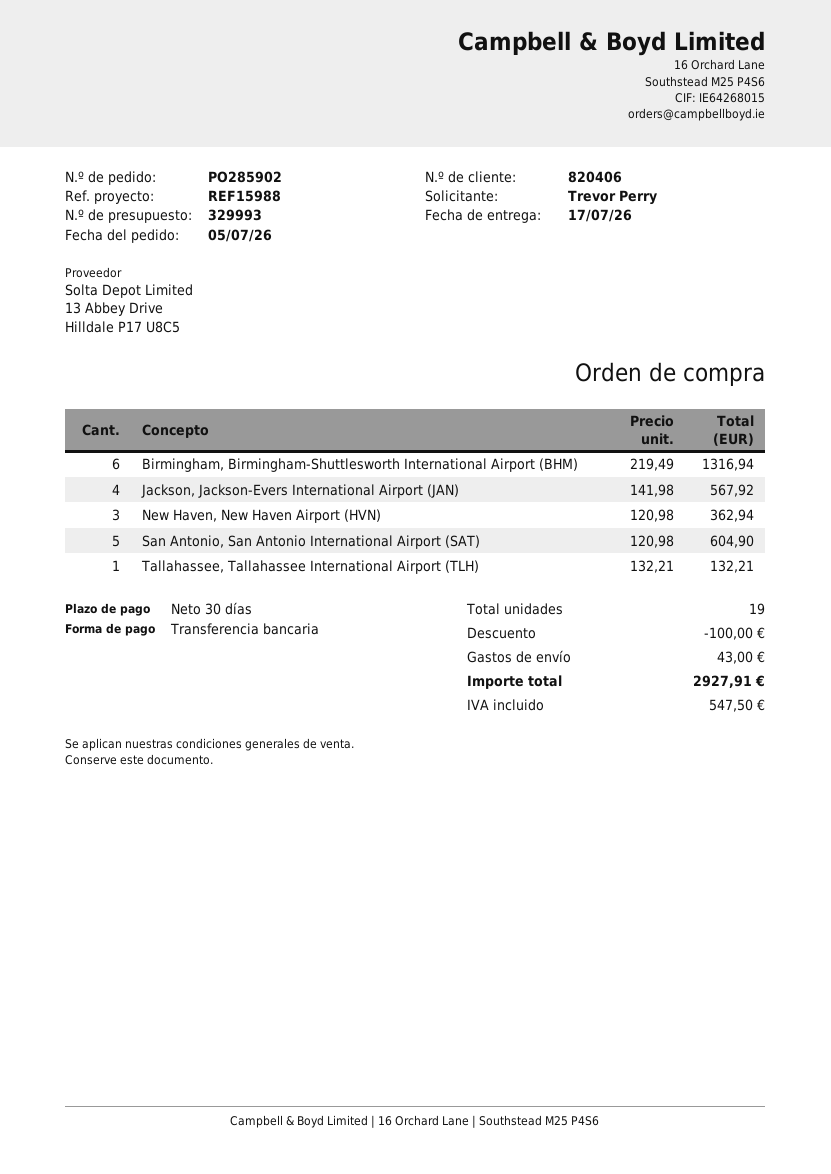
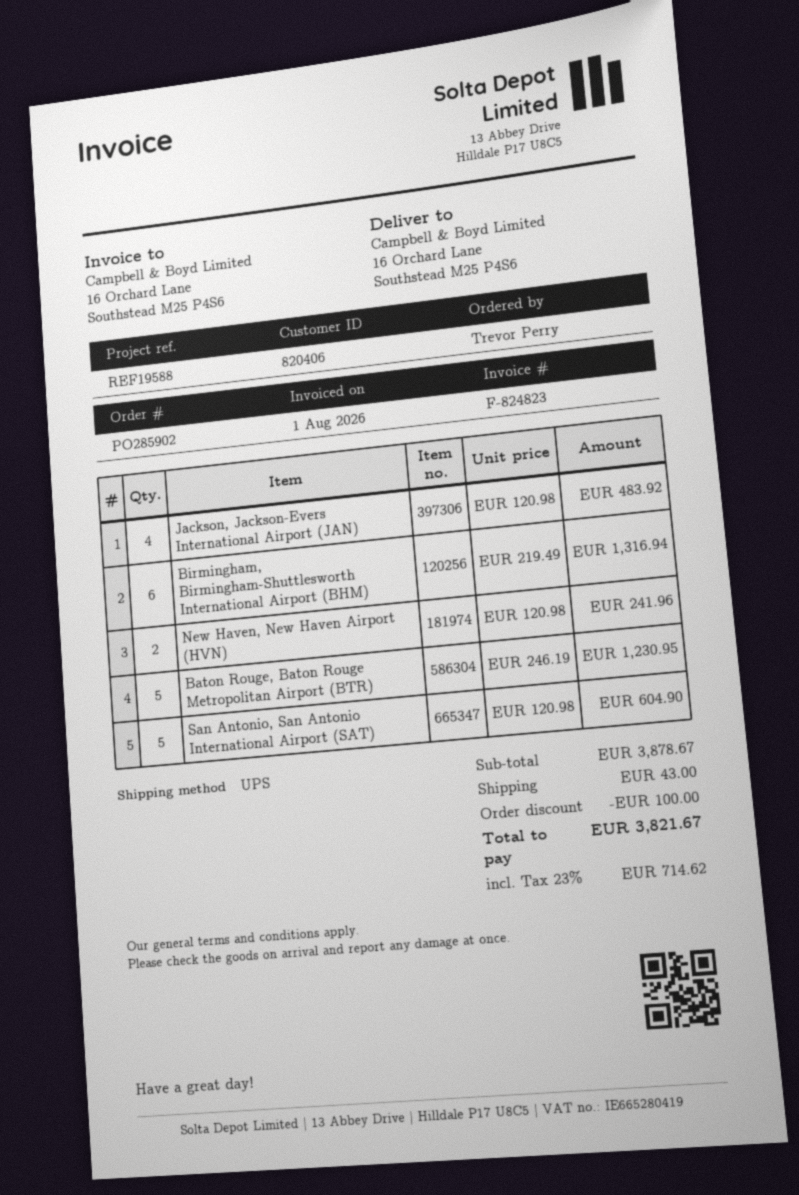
reference: REF15988 -> REF19588
Jackson, Jackson-Evers International Airport (JAN): 4 x 141.98 = 567.92 -> 4 x 120.98 = 483.92
New Haven, New Haven Airport (HVN): 3 x 120.98 = 362.94 -> 2 x 120.98 = 241.96
Tallahassee, Tallahassee International Airport (TLH): 1 x 132.21 = 132.21 -> none
Baton Rouge, Baton Rouge Metropolitan Airport (BTR): none -> 5 x 246.19 = 1230.95
tax: 547.50 -> 714.62
total: 2927.91 -> 3821.67

